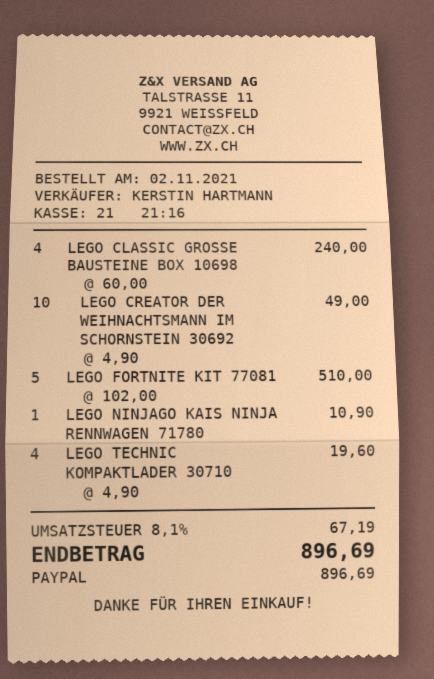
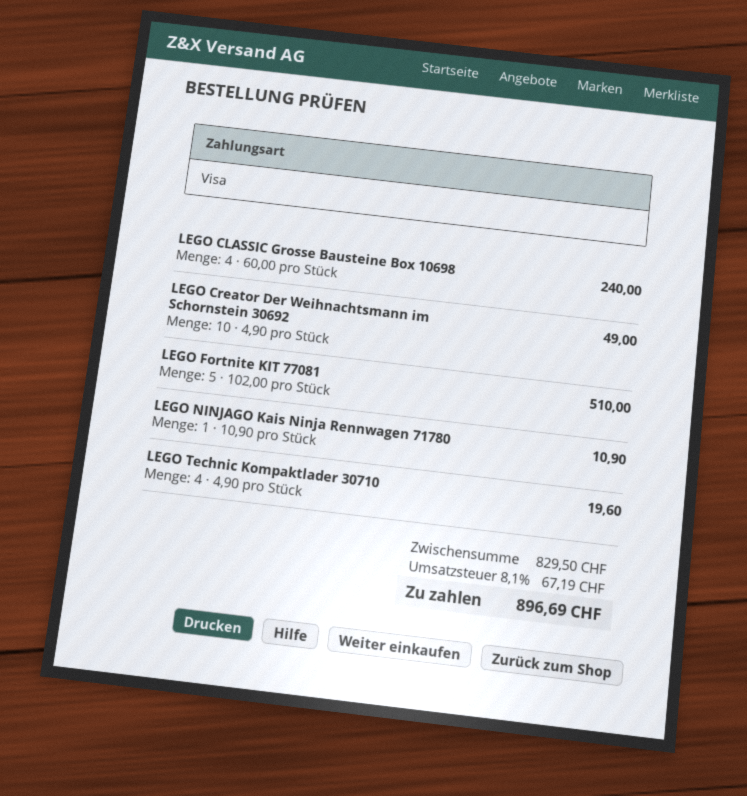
payment method: PayPal -> Visa

